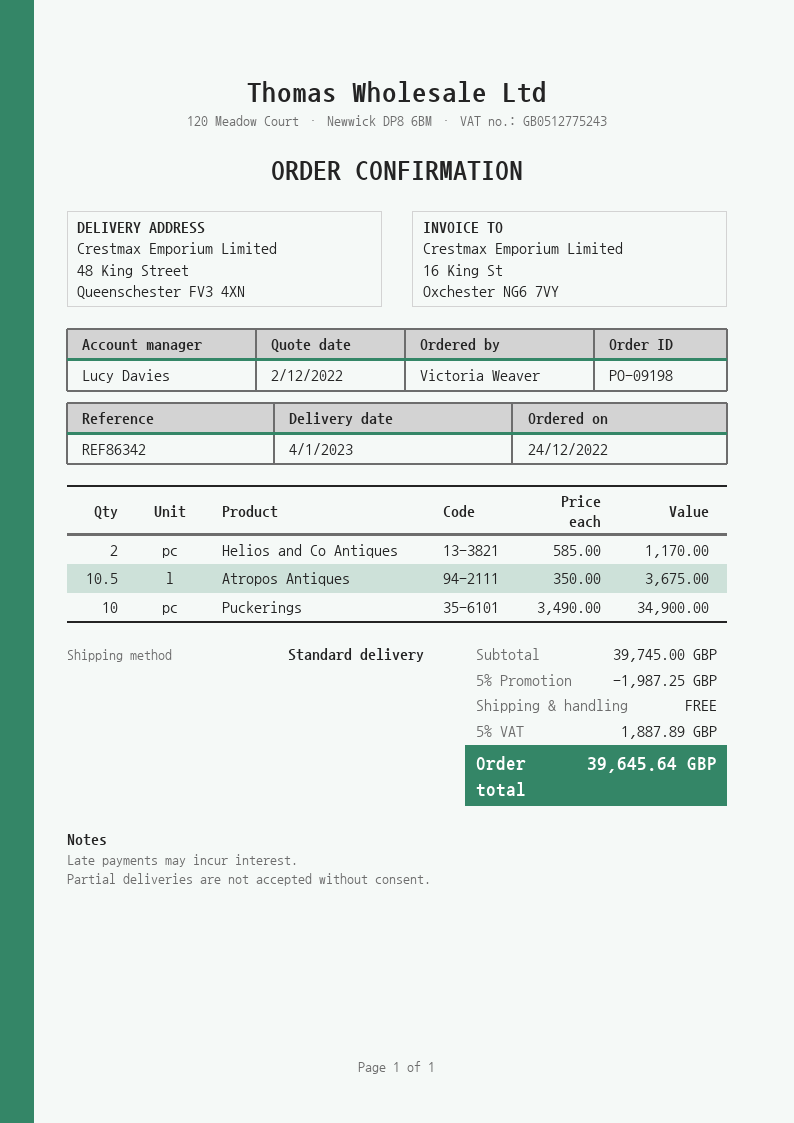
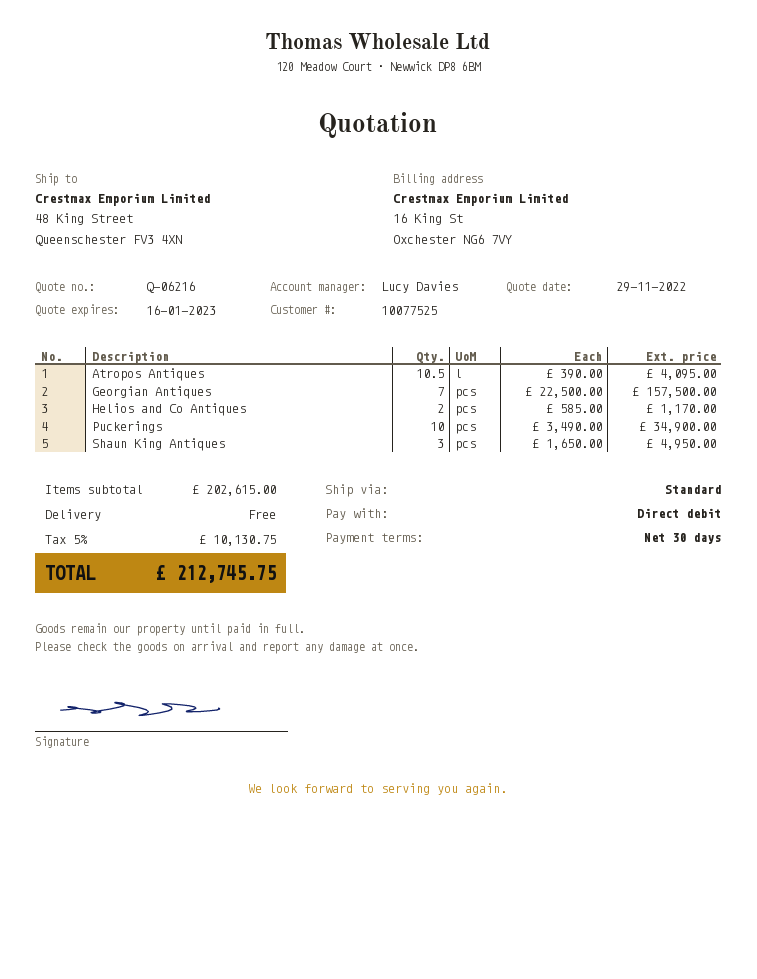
quote date: 2022-12-02 -> 2022-11-29
Atropos Antiques: 10.5 x 350.00 = 3675.00 -> 10.5 x 390.00 = 4095.00
Georgian Antiques: none -> 7 x 22500.00 = 157500.00
Shaun King Antiques: none -> 3 x 1650.00 = 4950.00
subtotal: 39745.00 -> 202615.00
discount: 5% = 1987.25 -> none
tax: 5% = 1887.89 -> 5% = 10130.75
total: 39645.64 -> 212745.75

